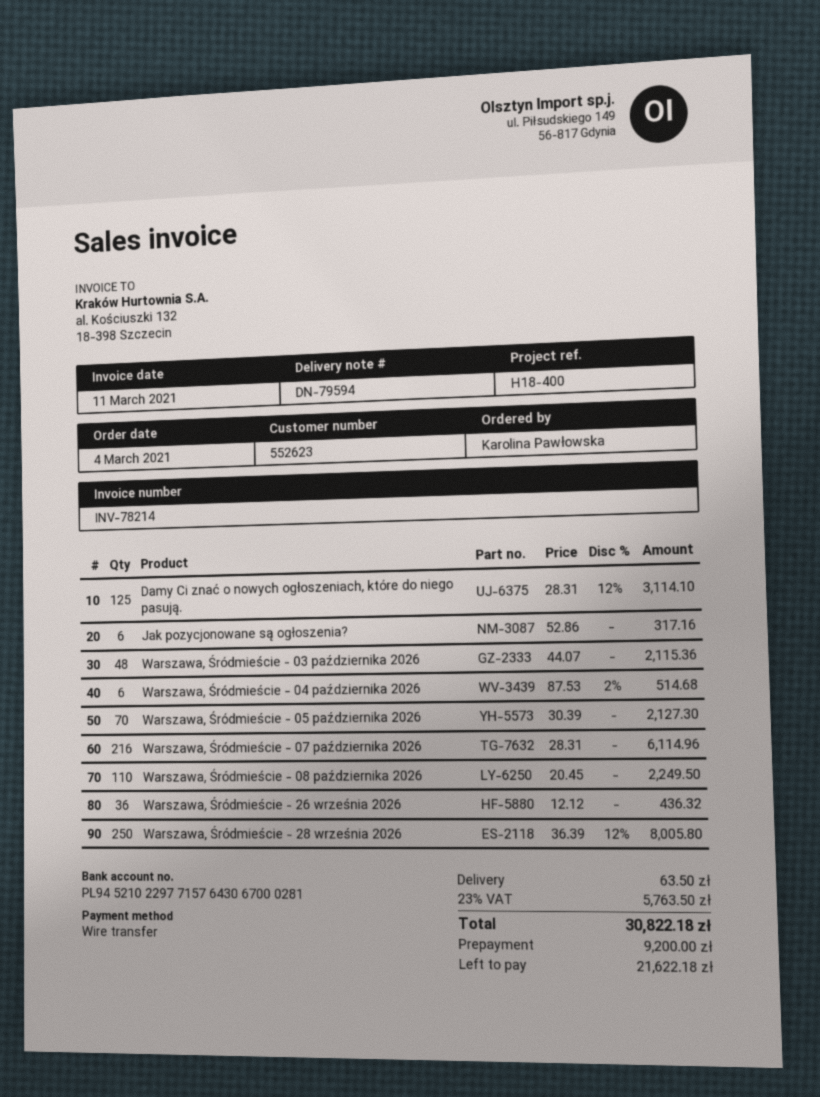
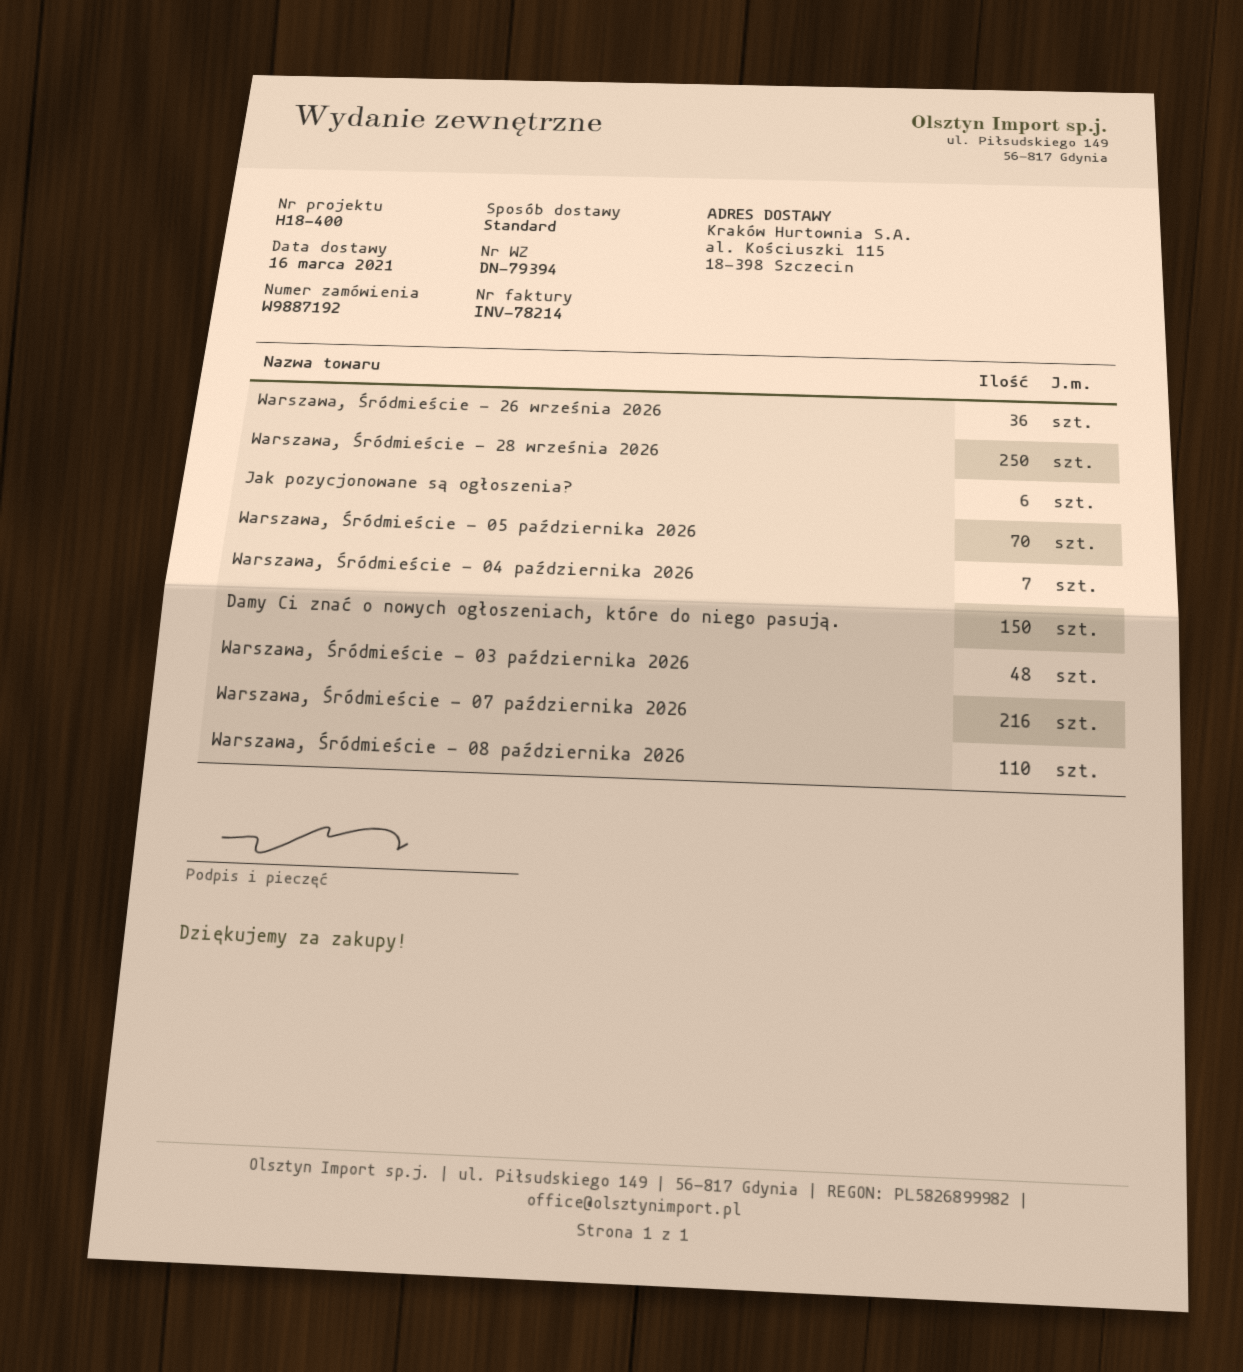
delivery note number: DN-79594 -> DN-79394
Damy Ci znać o nowych ogłoszeniach, które do niego pasują.: 125 -> 150
Warszawa, Śródmieście - 04 października 2026: 6 -> 7

